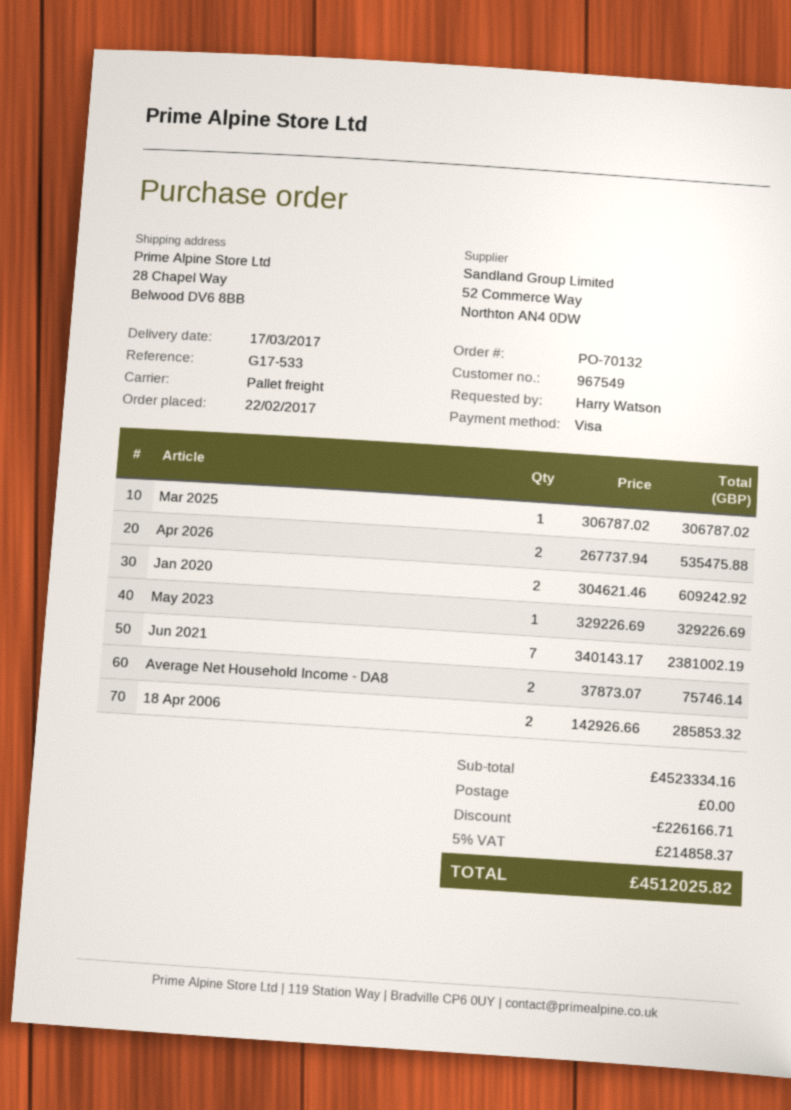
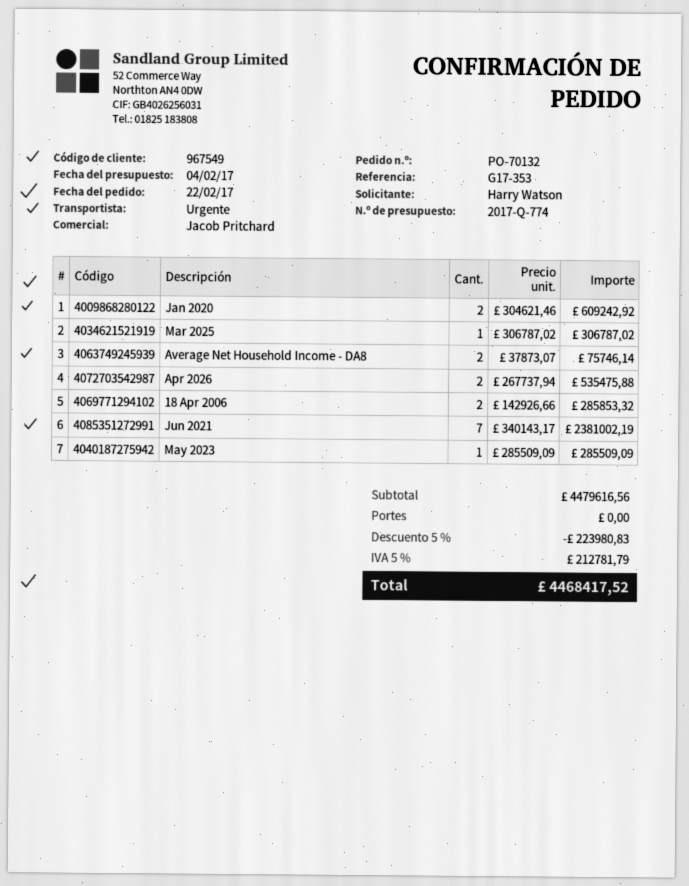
reference: G17-533 -> G17-353
shipping method: pallet freight -> express
May 2023: 1 x 329226.69 = 329226.69 -> 1 x 285509.09 = 285509.09
subtotal: 4523334.16 -> 4479616.56
discount: 226166.71 -> 223980.83
tax: 5% = 214858.37 -> 5% = 212781.79
total: 4512025.82 -> 4468417.52

